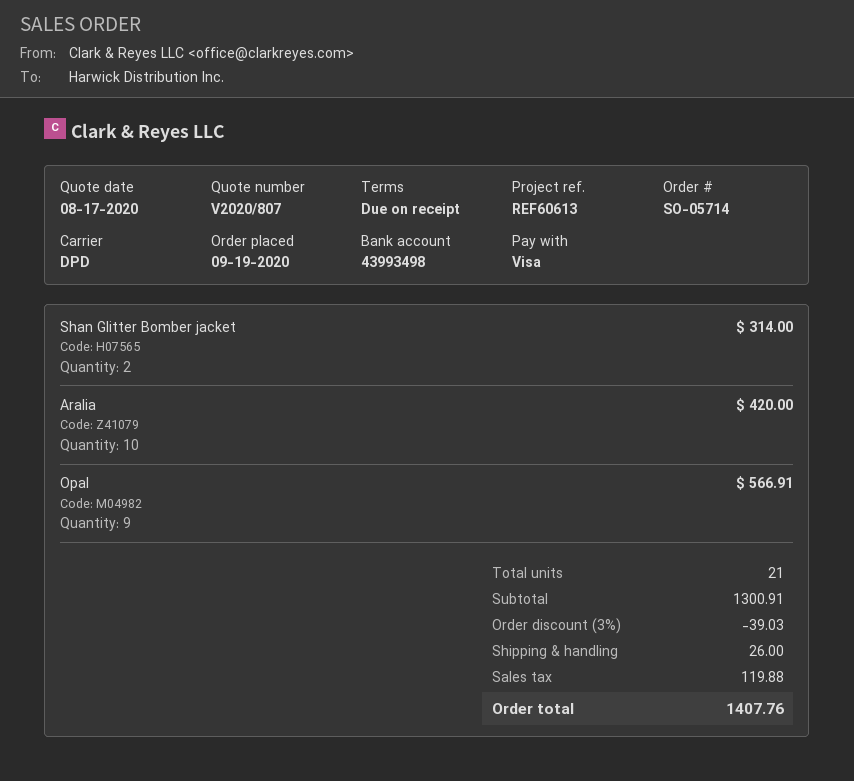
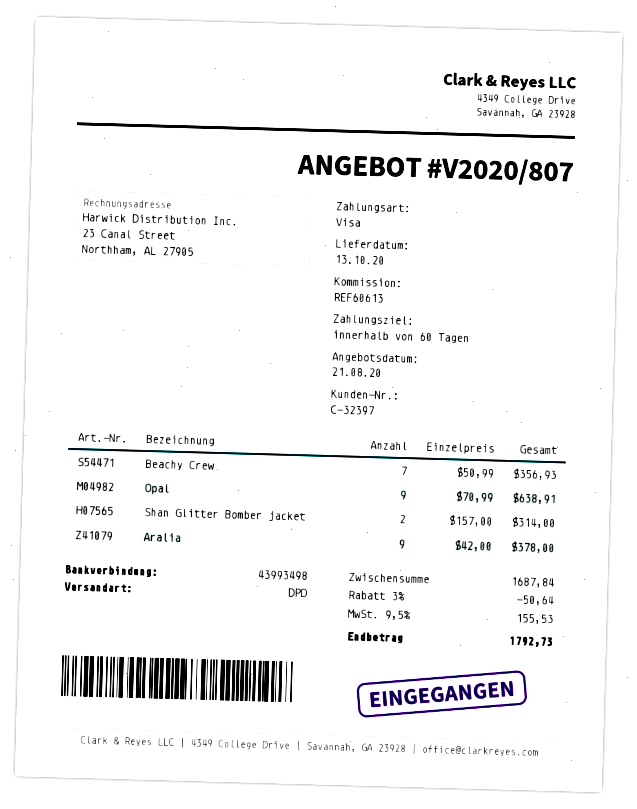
quote date: 2020-08-17 -> 2020-08-21
payment terms: on receipt -> 60 days
Aralia: 10 for 420.00 -> 9 for 378.00
Opal: 9 for 566.91 -> 9 for 638.91
Beachy Crew: none -> 7 for 356.93
subtotal: 1300.91 -> 1687.84
discount: 3% = 39.03 -> 3% = 50.64
shipping: 26.00 -> none
tax: 119.88 -> 155.53
total: 1407.76 -> 1792.73

